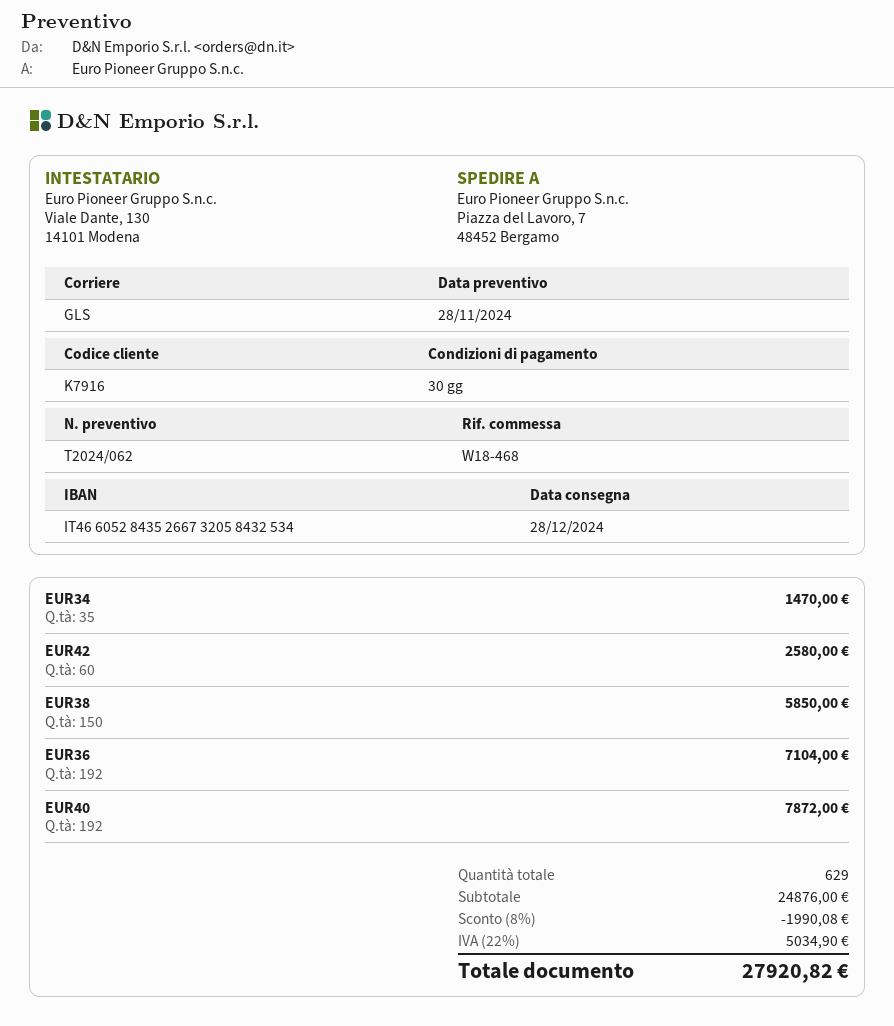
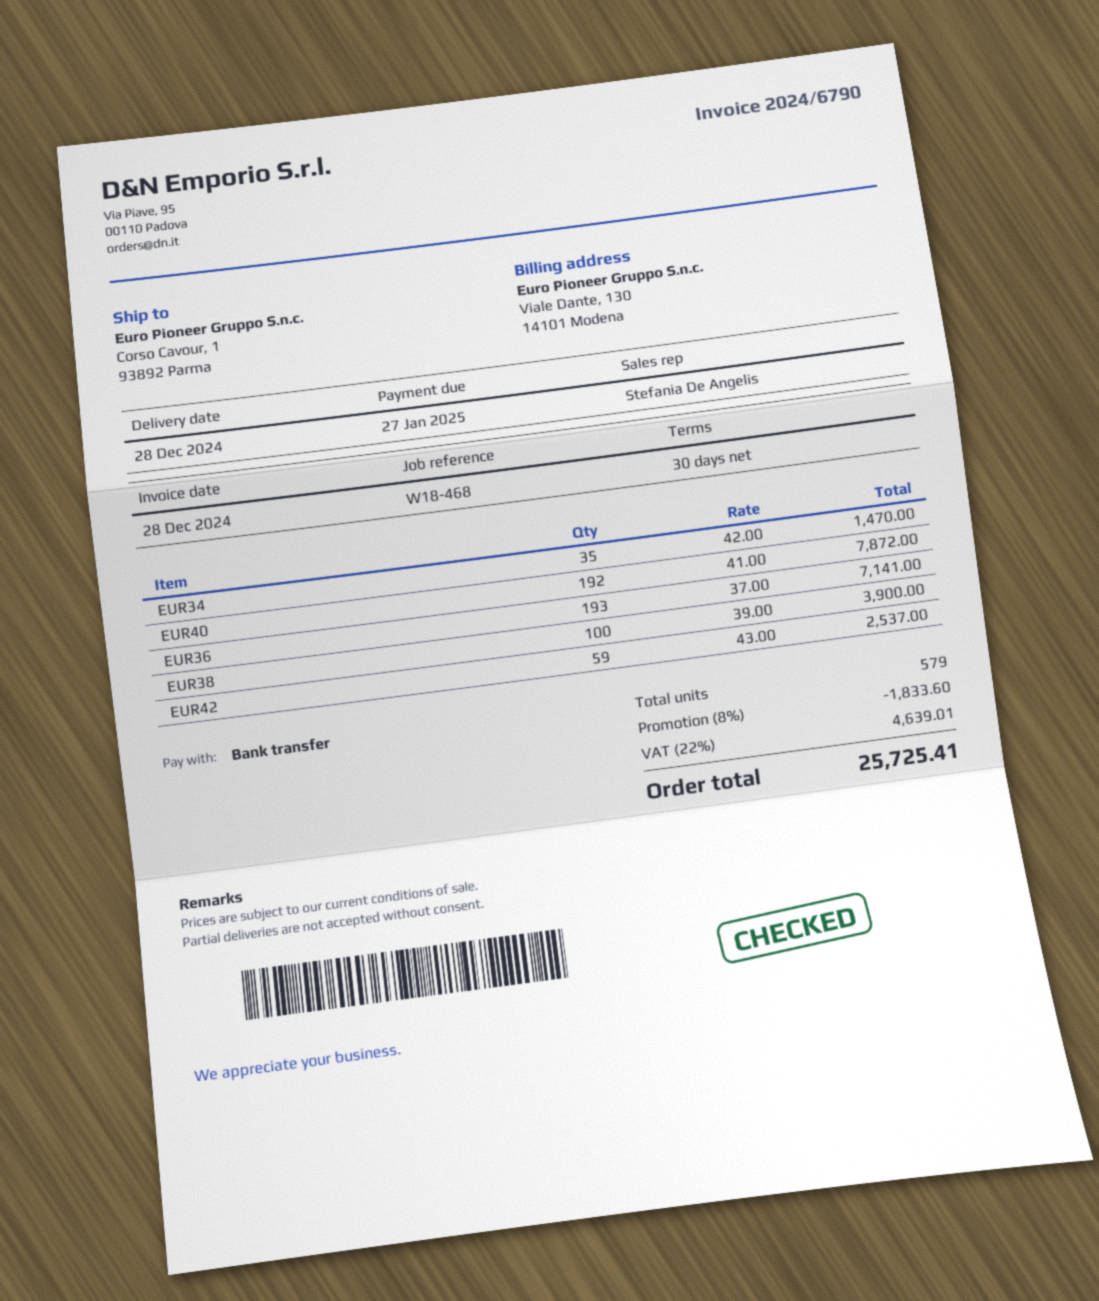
ship to: Piazza del Lavoro, 7, 48452 Bergamo -> Corso Cavour, 1, 93892 Parma
EUR42: 60 for 2580.00 -> 59 for 2537.00
EUR38: 150 for 5850.00 -> 100 for 3900.00
EUR36: 192 for 7104.00 -> 193 for 7141.00
total quantity: 629 -> 579
discount: 8% = 1990.08 -> 8% = 1833.60
tax: 22% = 5034.90 -> 22% = 4639.01
total: 27920.82 -> 25725.41

